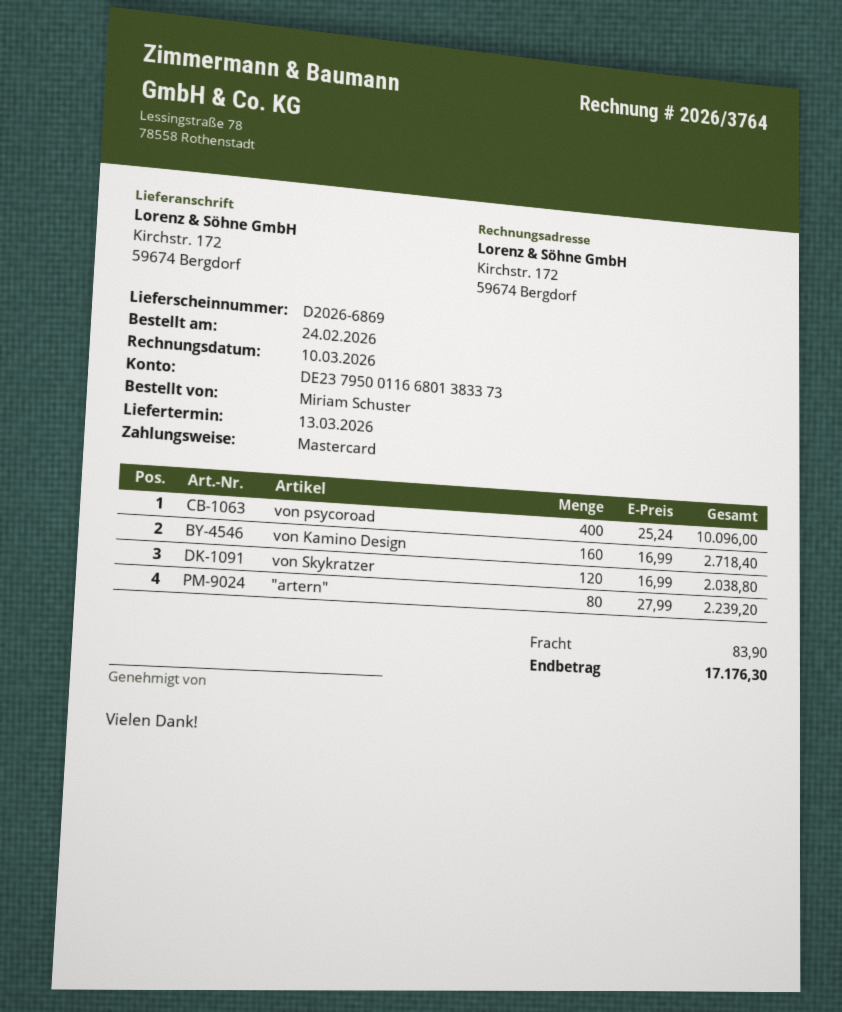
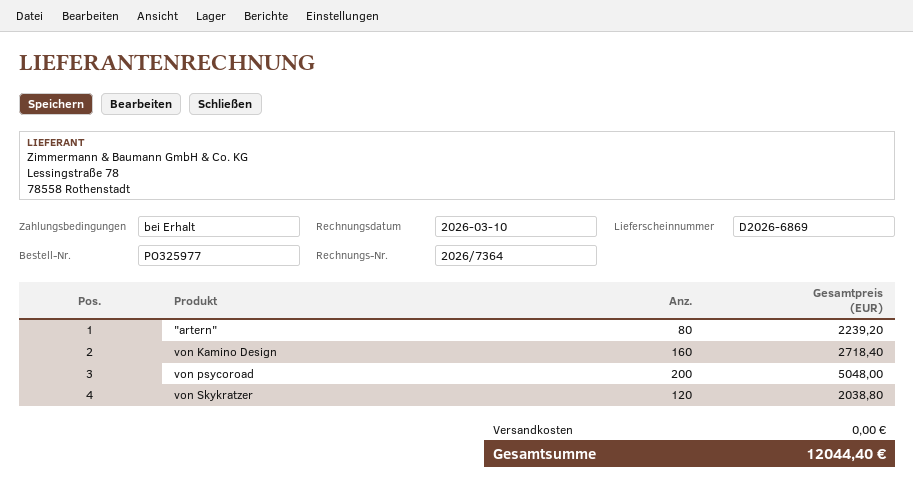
invoice number: 2026/3764 -> 2026/7364
von psycoroad: 400 for 10096.00 -> 200 for 5048.00
shipping: 83.90 -> 0.00
total: 17176.30 -> 12044.40

